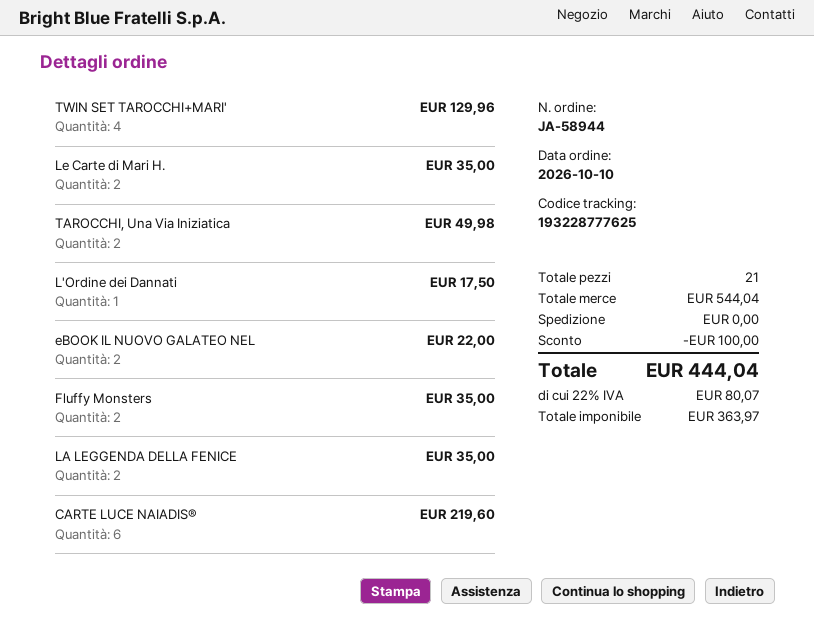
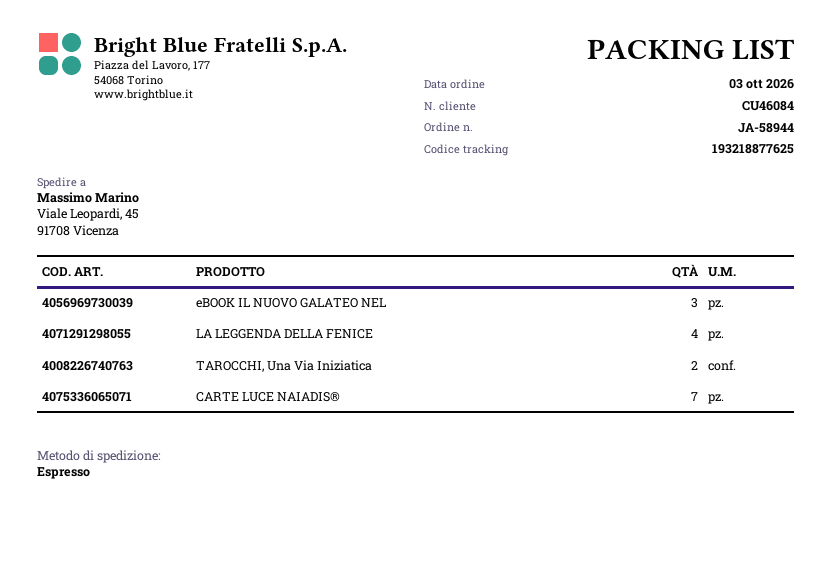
order date: 2026-10-10 -> 2026-10-03
tracking number: 193228777625 -> 193218877625
TWIN SET TAROCCHI+MARI': 4 -> none
Le Carte di Mari H.: 2 -> none
L'Ordine dei Dannati: 1 -> none
eBOOK IL NUOVO GALATEO NEL: 2 -> 3
Fluffy Monsters: 2 -> none
LA LEGGENDA DELLA FENICE: 2 -> 4
CARTE LUCE NAIADIS®: 6 -> 7

